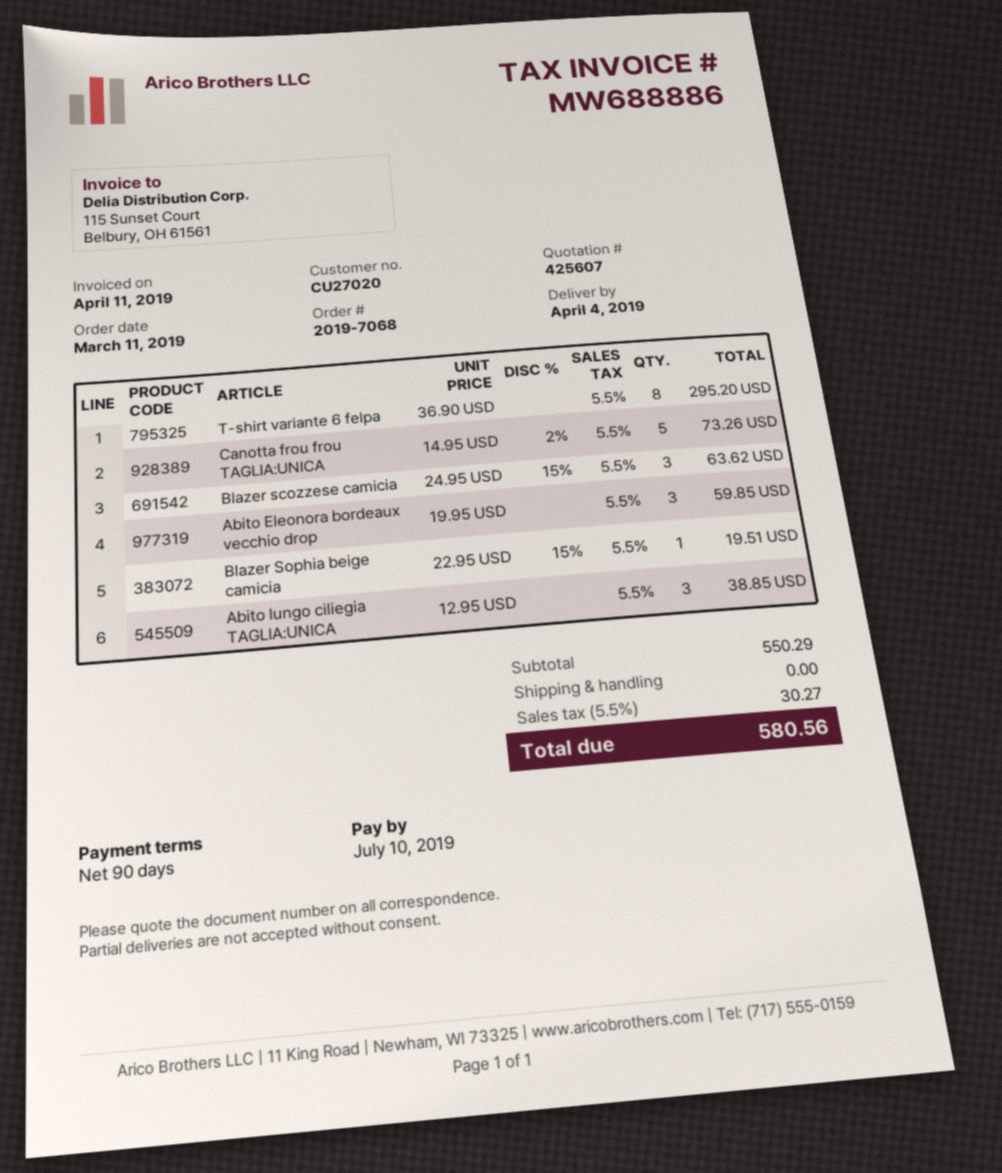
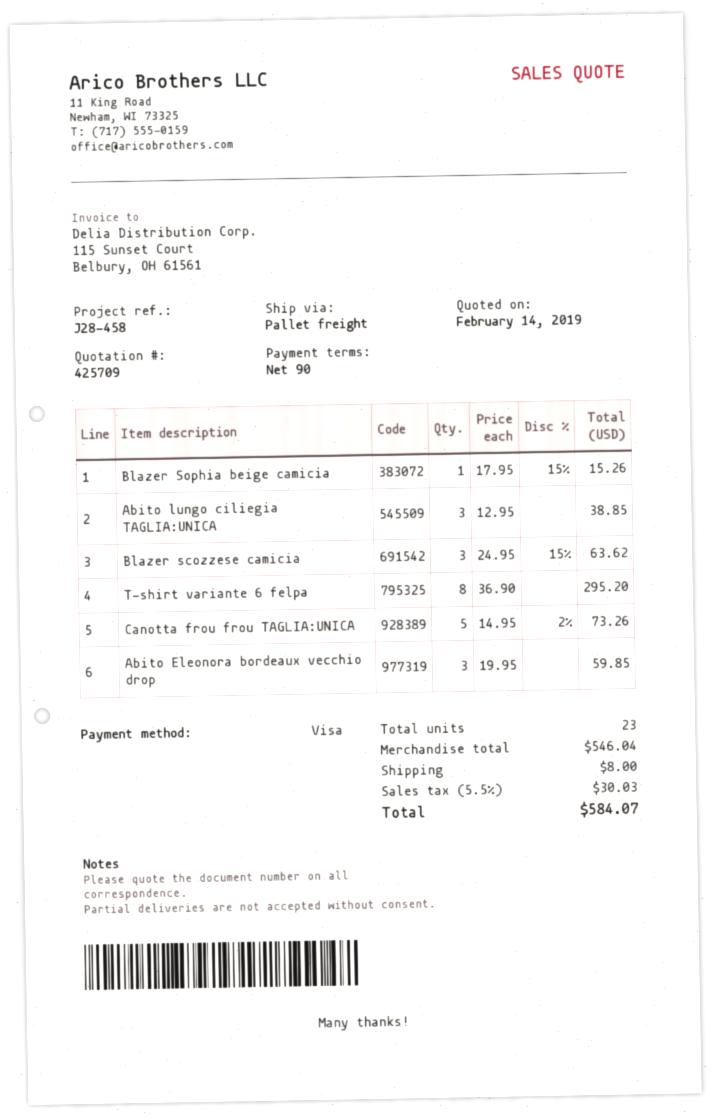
quote number: 425607 -> 425709
Blazer Sophia beige camicia: 1 x 22.95 - 15% = 19.51 -> 1 x 17.95 - 15% = 15.26
subtotal: 550.29 -> 546.04
shipping: 0.00 -> 8.00
tax: 5.5% = 30.27 -> 5.5% = 30.03
total: 580.56 -> 584.07

